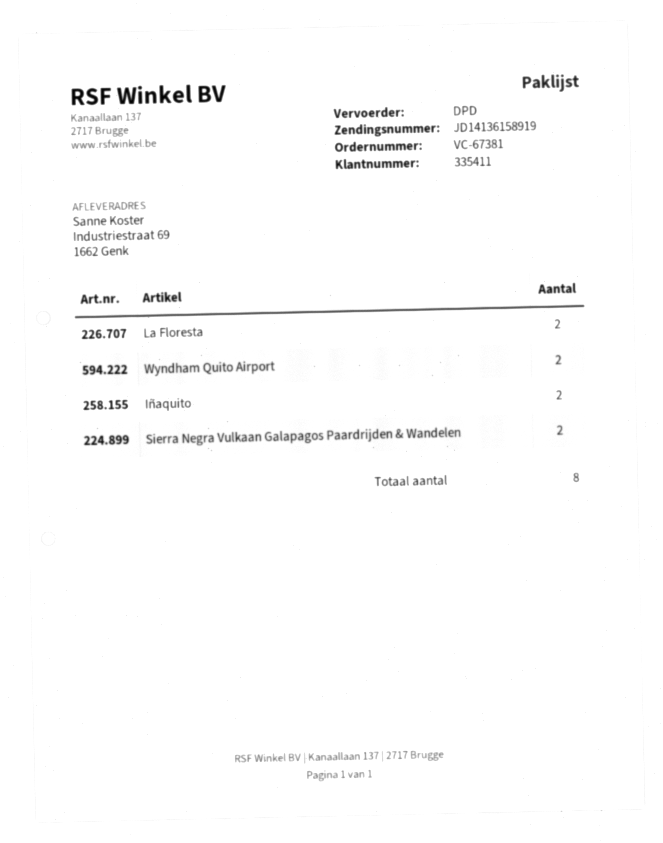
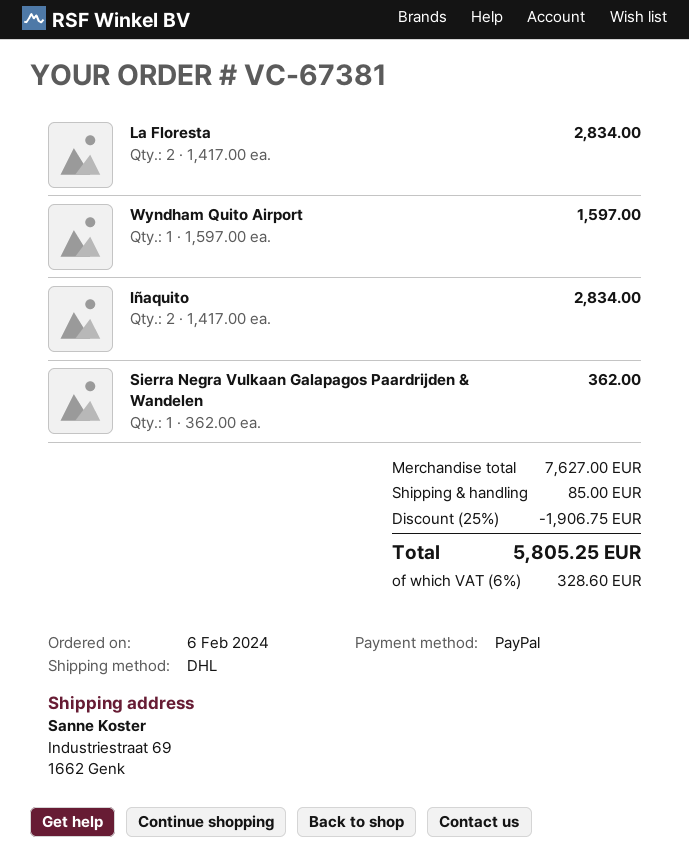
shipping method: DPD -> DHL
Wyndham Quito Airport: 2 -> 1
Sierra Negra Vulkaan Galapagos Paardrijden & Wandelen: 2 -> 1

